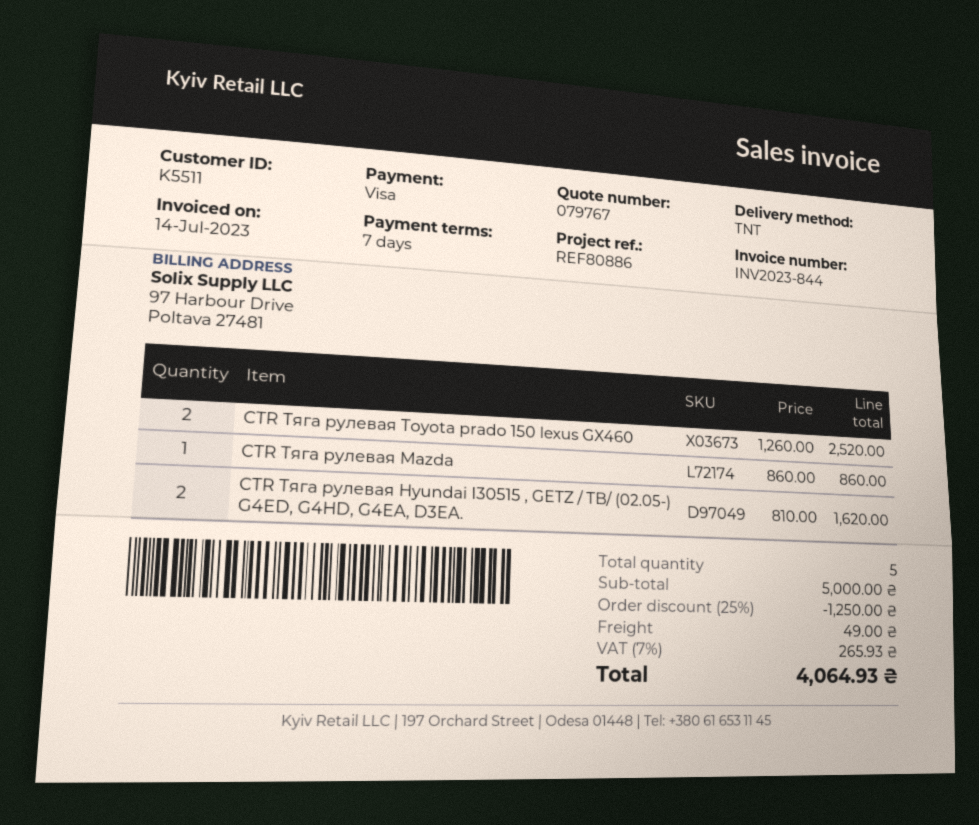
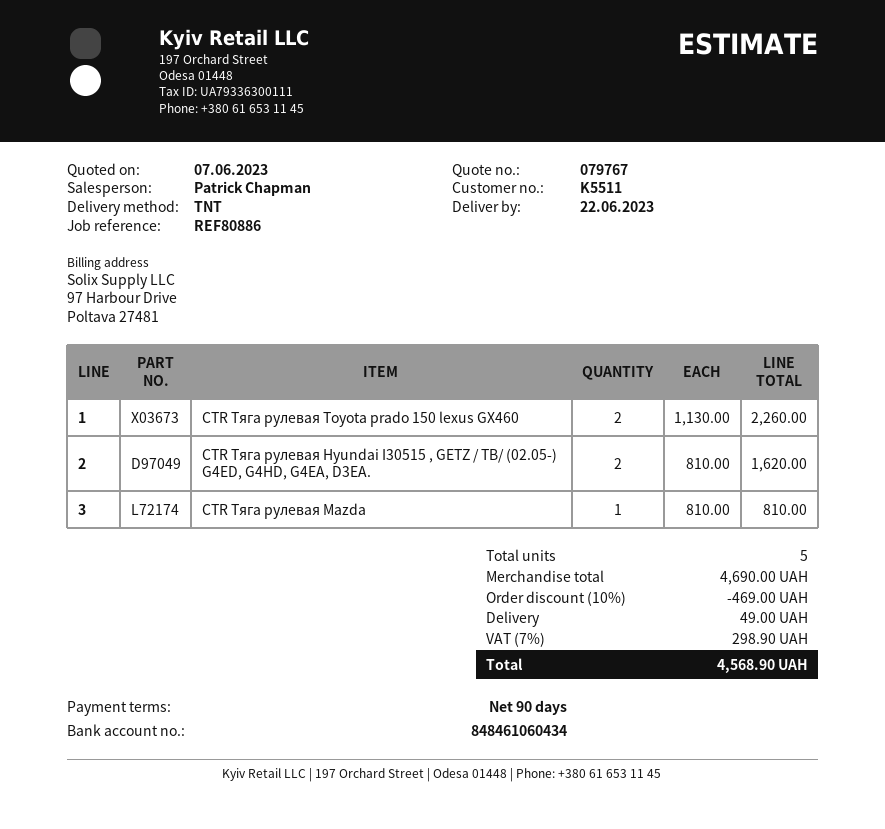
payment terms: 7 days -> 90 days
CTR Тяга рулевая Toyota prado 150 lexus GX460: 2 x 1260.00 = 2520.00 -> 2 x 1130.00 = 2260.00
CTR Тяга рулевая Mazda: 1 x 860.00 = 860.00 -> 1 x 810.00 = 810.00
subtotal: 5000.00 -> 4690.00
discount: 25% = 1250.00 -> 10% = 469.00
tax: 7% = 265.93 -> 7% = 298.90
total: 4064.93 -> 4568.90

